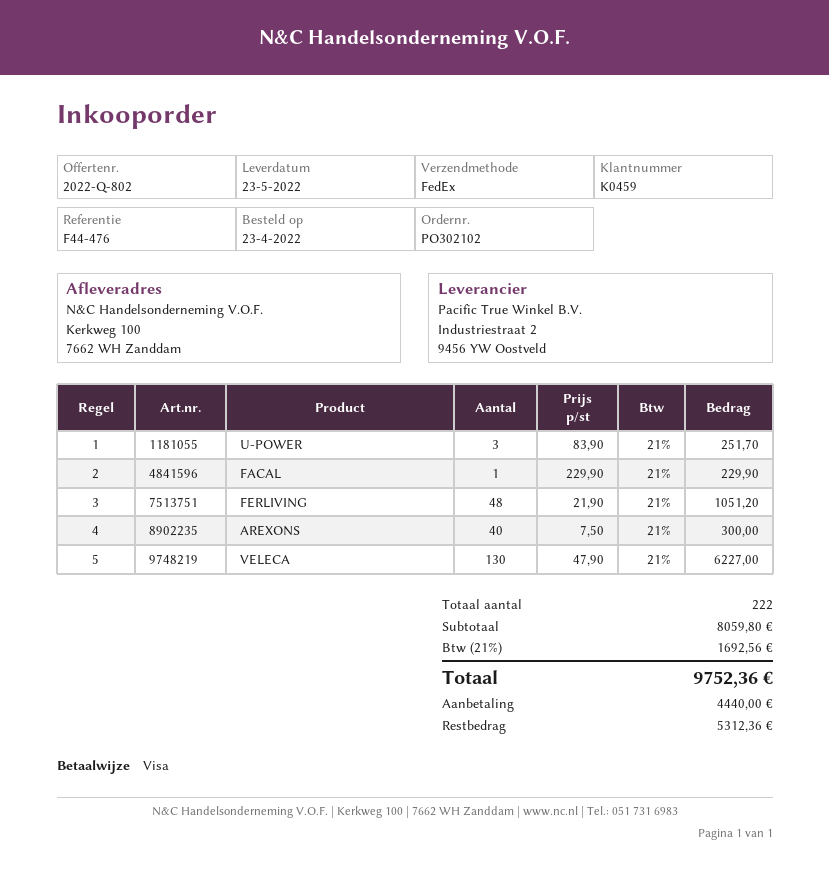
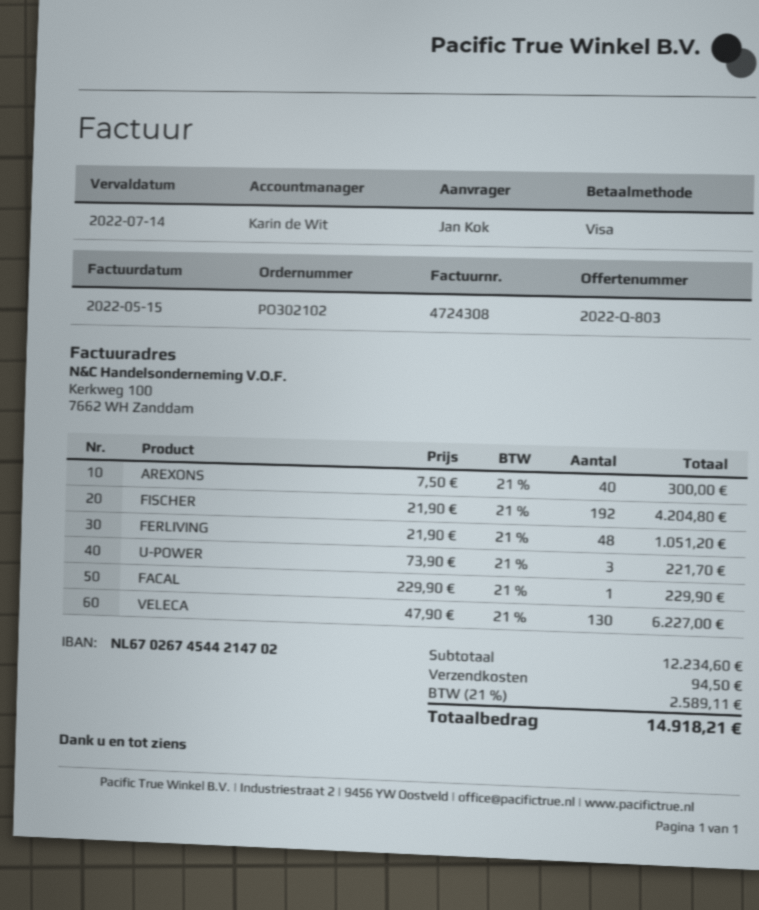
quote number: 2022-Q-802 -> 2022-Q-803
U-POWER: 3 x 83.90 = 251.70 -> 3 x 73.90 = 221.70
FISCHER: none -> 192 x 21.90 = 4204.80
subtotal: 8059.80 -> 12234.60
shipping: none -> 94.50
tax: 21% = 1692.56 -> 21% = 2589.11
total: 9752.36 -> 14918.21

